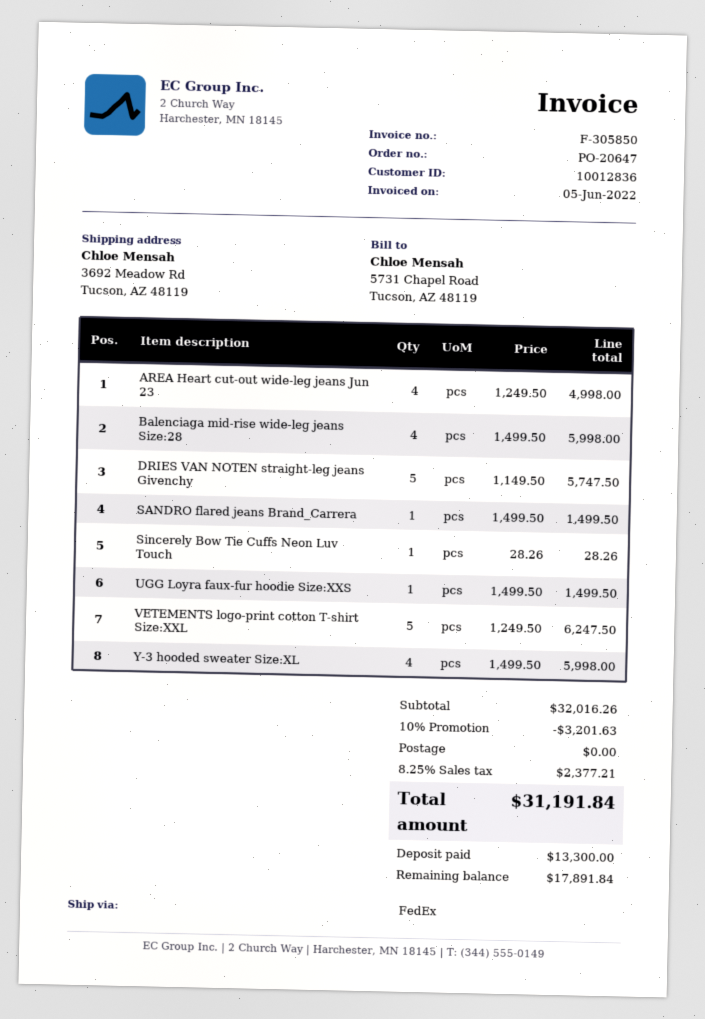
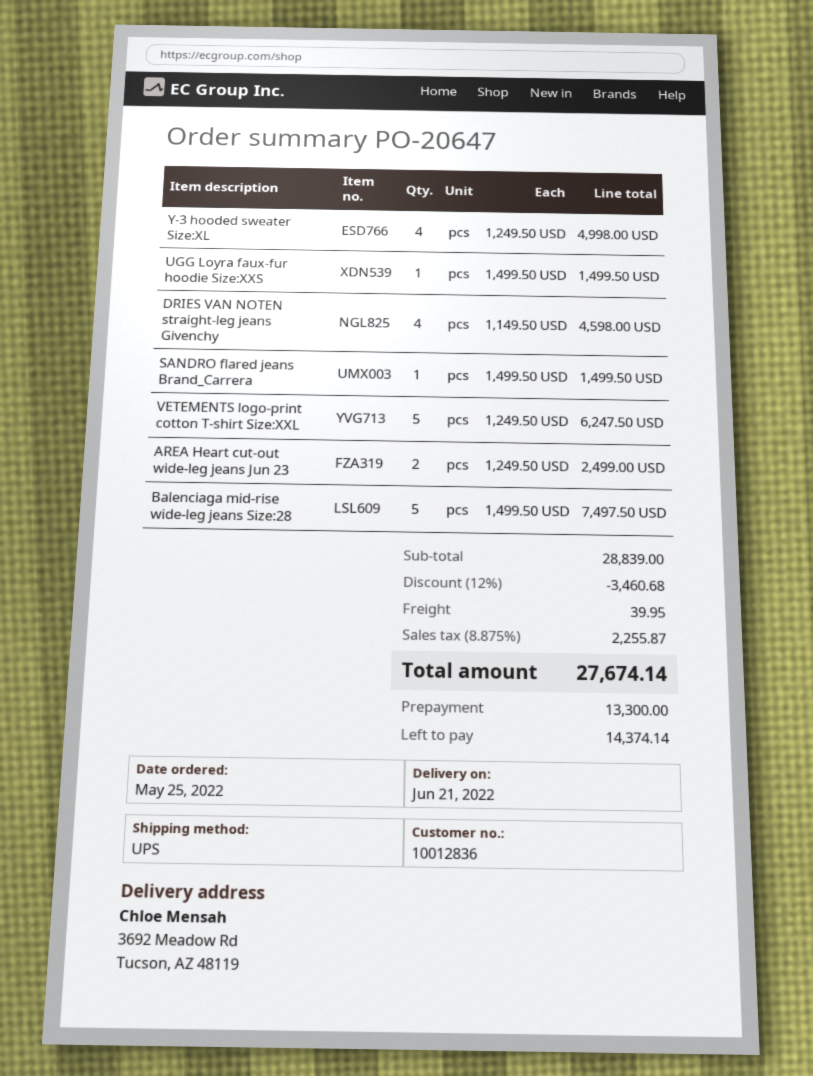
shipping method: FedEx -> UPS
AREA Heart cut-out wide-leg jeans Jun 23: 4 x 1249.50 = 4998.00 -> 2 x 1249.50 = 2499.00
Balenciaga mid-rise wide-leg jeans Size:28: 4 x 1499.50 = 5998.00 -> 5 x 1499.50 = 7497.50
DRIES VAN NOTEN straight-leg jeans Givenchy: 5 x 1149.50 = 5747.50 -> 4 x 1149.50 = 4598.00
Sincerely Bow Tie Cuffs Neon Luv Touch: 1 x 28.26 = 28.26 -> none
Y-3 hooded sweater Size:XL: 4 x 1499.50 = 5998.00 -> 4 x 1249.50 = 4998.00
subtotal: 32016.26 -> 28839.00
discount: 10% = 3201.63 -> 12% = 3460.68
shipping: 0.00 -> 39.95
tax: 8.25% = 2377.21 -> 8.875% = 2255.87
total: 31191.84 -> 27674.14
balance: 17891.84 -> 14374.14

